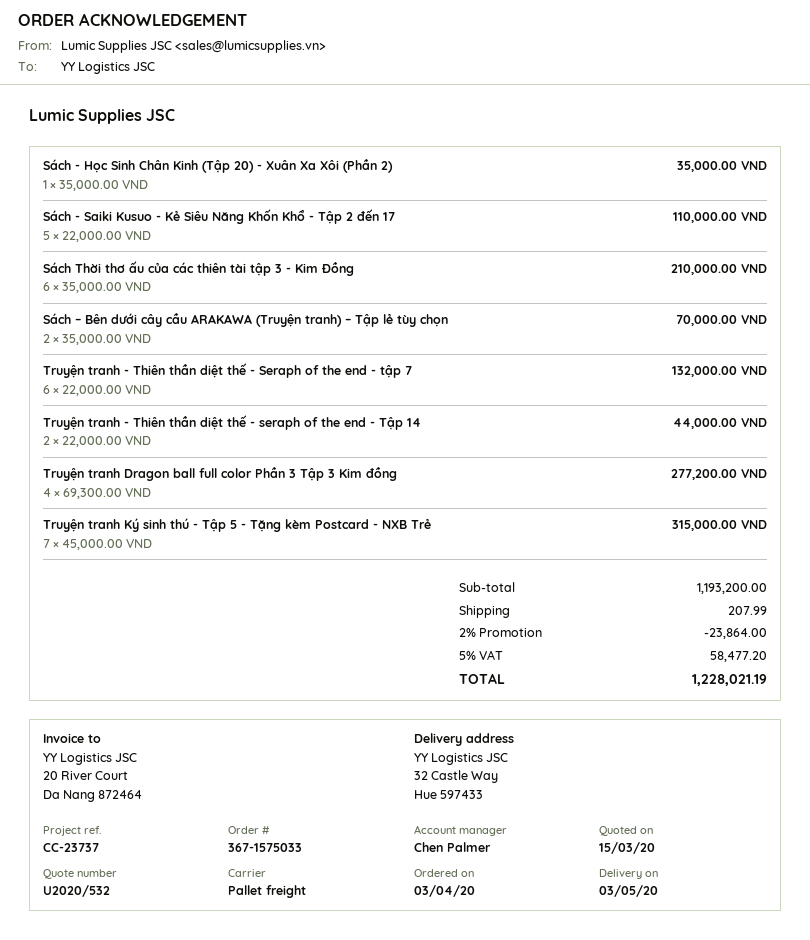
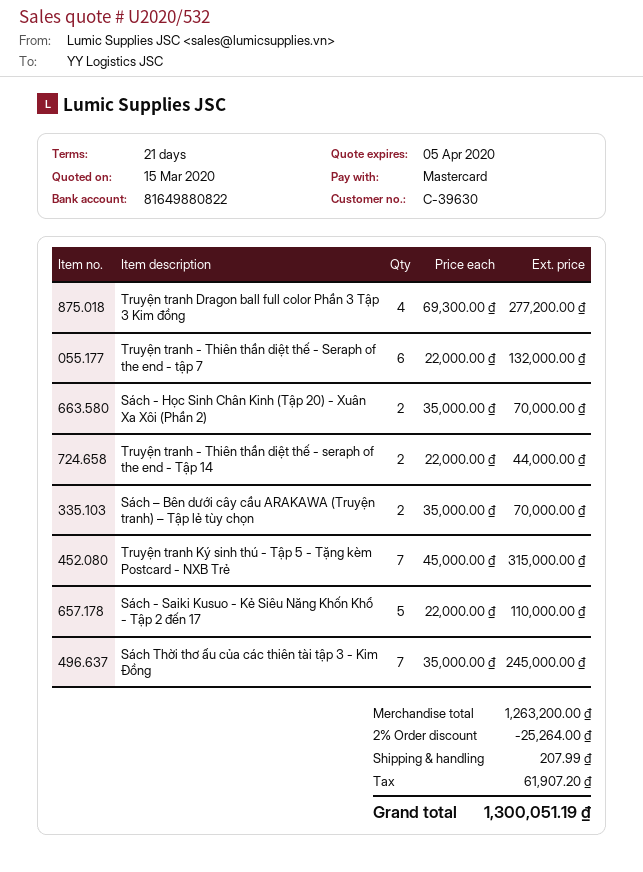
Sách - Học Sinh Chân Kinh (Tập 20) - Xuân Xa Xôi (Phần 2): 1 x 35000.00 = 35000.00 -> 2 x 35000.00 = 70000.00
Sách Thời thơ ấu của các thiên tài tập 3 - Kim Đồng: 6 x 35000.00 = 210000.00 -> 7 x 35000.00 = 245000.00
subtotal: 1193200.00 -> 1263200.00
discount: 2% = 23864.00 -> 2% = 25264.00
tax: 58477.20 -> 61907.20
total: 1228021.19 -> 1300051.19

